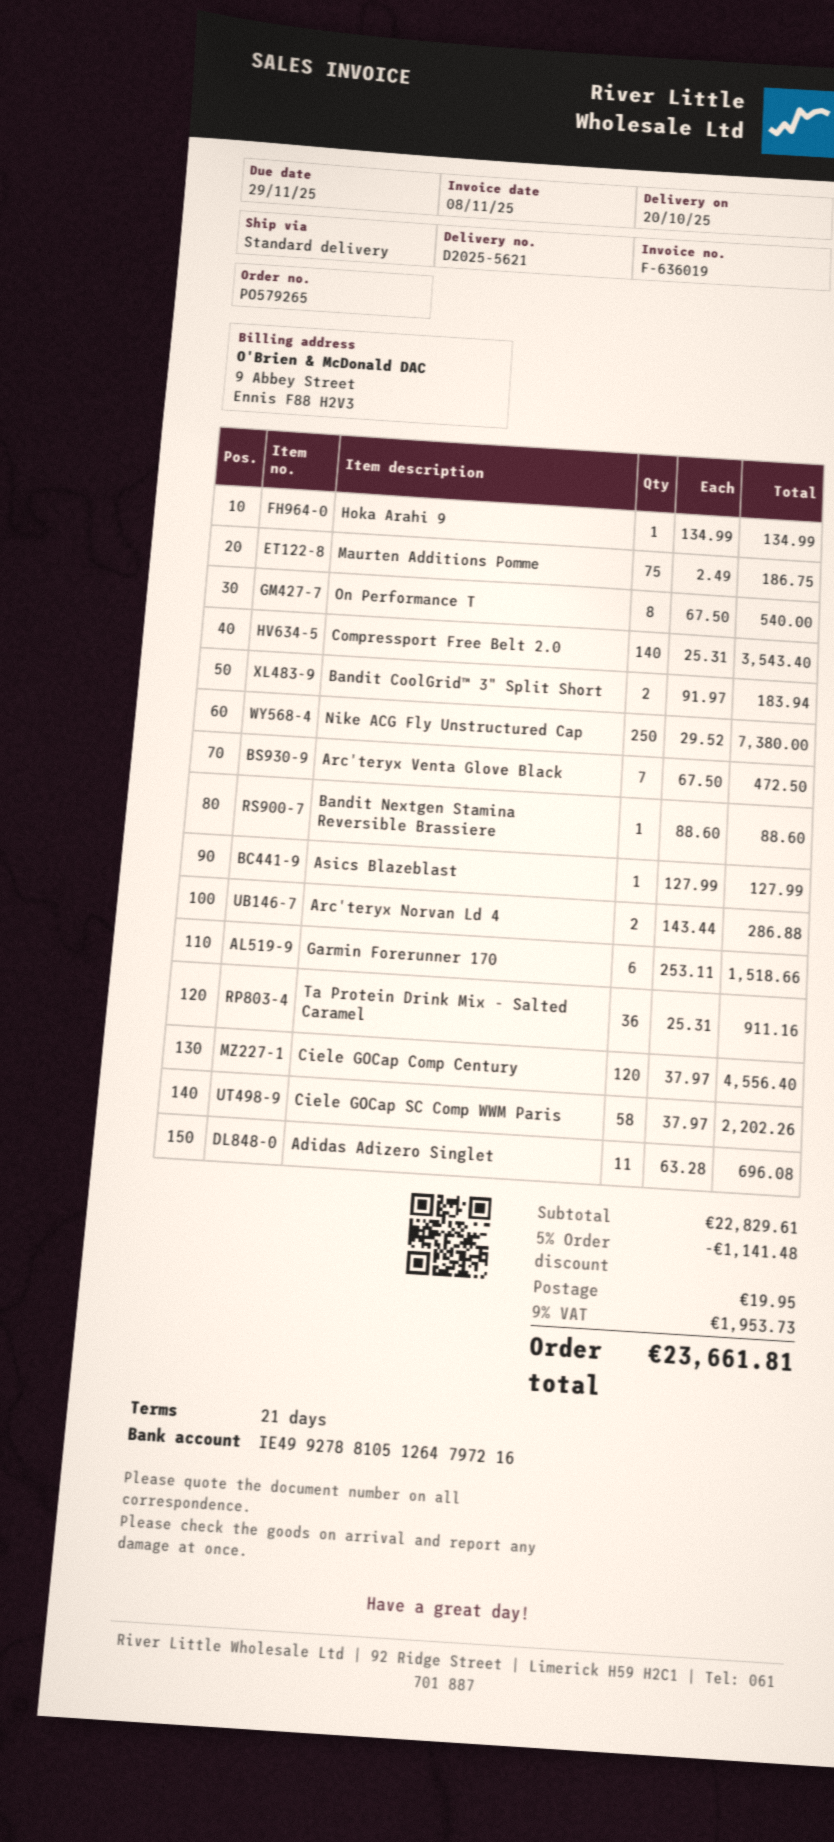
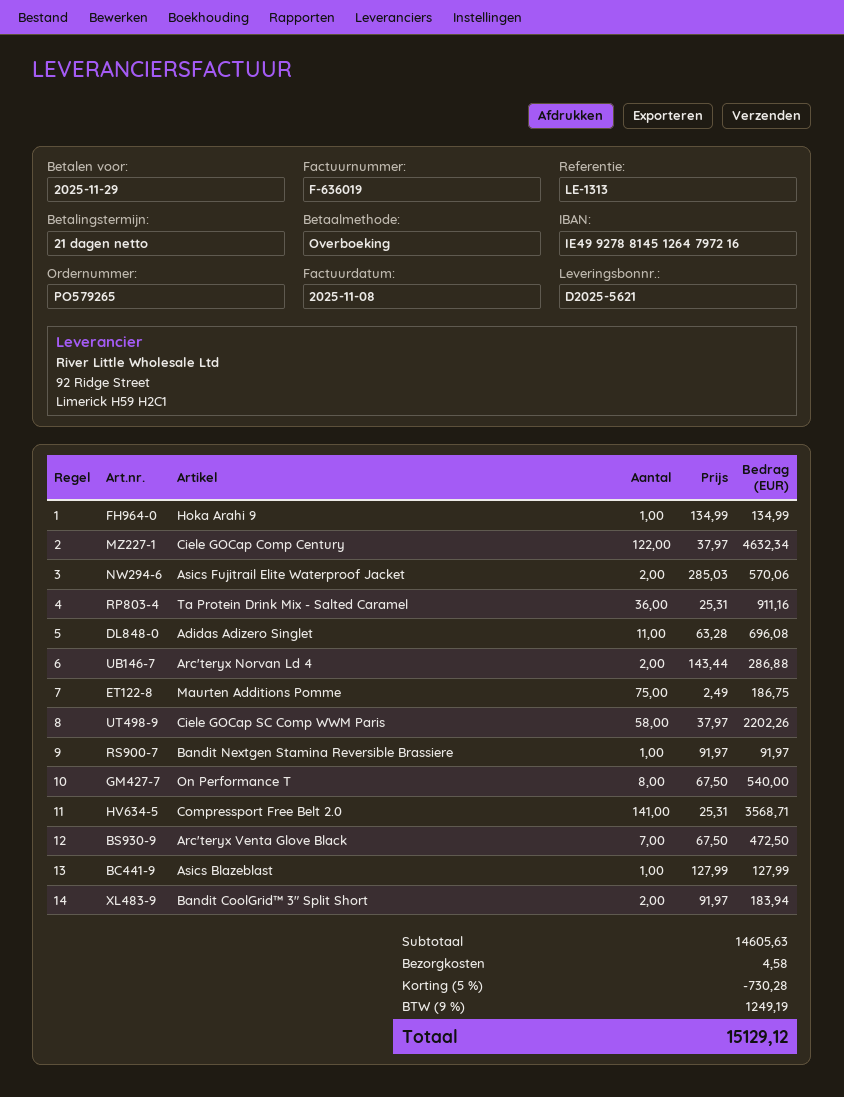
bank account: IE49927881051264797216 -> IE49927881451264797216
Compressport Free Belt 2.0: 140 x 25.31 = 3543.40 -> 141 x 25.31 = 3568.71
Nike ACG Fly Unstructured Cap: 250 x 29.52 = 7380.00 -> none
Bandit Nextgen Stamina Reversible Brassiere: 1 x 88.60 = 88.60 -> 1 x 91.97 = 91.97
Garmin Forerunner 170: 6 x 253.11 = 1518.66 -> none
Ciele GOCap Comp Century: 120 x 37.97 = 4556.40 -> 122 x 37.97 = 4632.34
Asics Fujitrail Elite Waterproof Jacket: none -> 2 x 285.03 = 570.06
subtotal: 22829.61 -> 14605.63
discount: 5% = 1141.48 -> 5% = 730.28
shipping: 19.95 -> 4.58
tax: 9% = 1953.73 -> 9% = 1249.19
total: 23661.81 -> 15129.12

